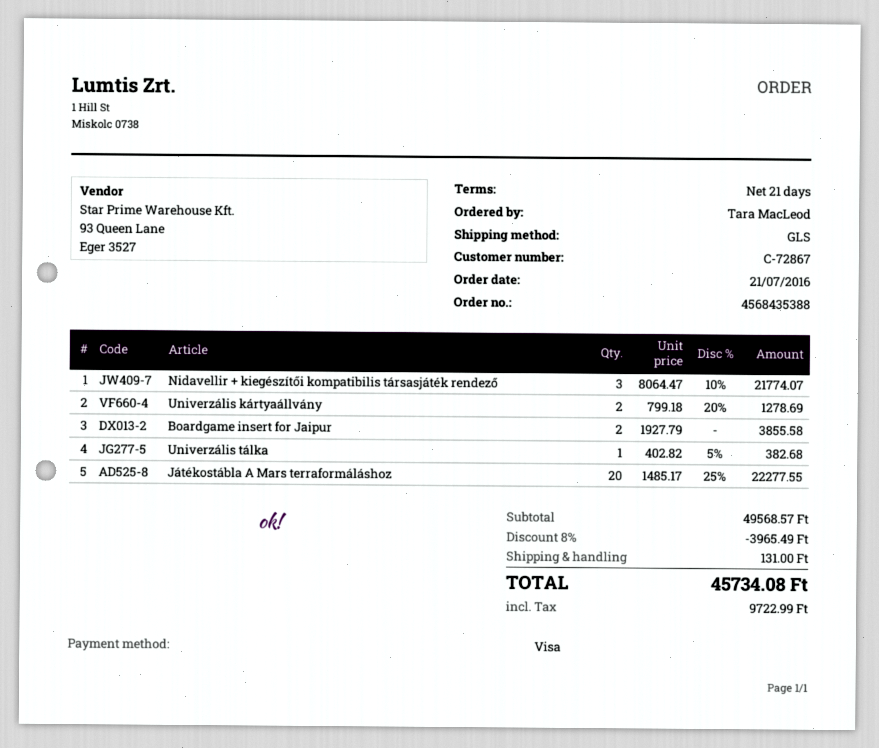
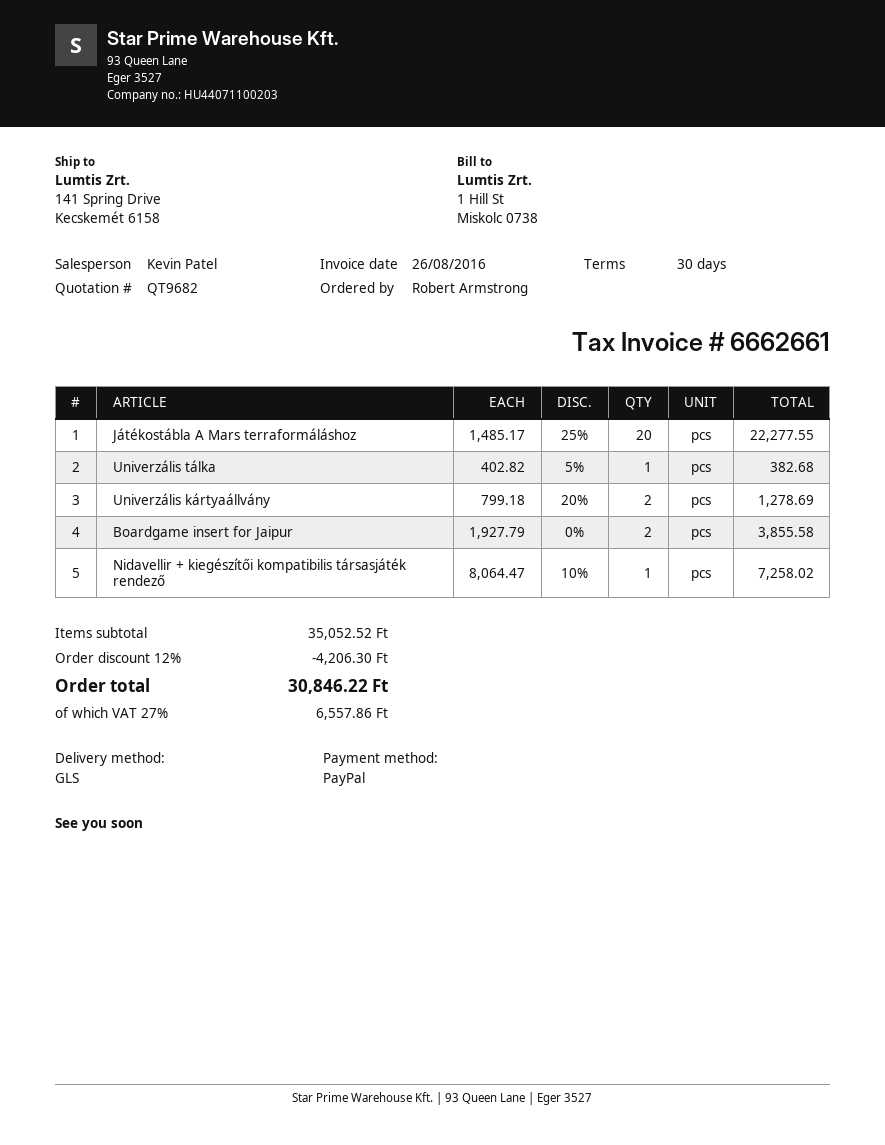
payment terms: 21 days -> 30 days
ordered by: Tara MacLeod -> Robert Armstrong
payment method: Visa -> PayPal
Nidavellir + kiegészítői kompatibilis társasjáték rendező: 3 x 8064.47 - 10% = 21774.07 -> 1 x 8064.47 - 10% = 7258.02
subtotal: 49568.57 -> 35052.52
discount: 8% = 3965.49 -> 12% = 4206.30
shipping: 131.00 -> none
tax: 9722.99 -> 6557.86
total: 45734.08 -> 30846.22

